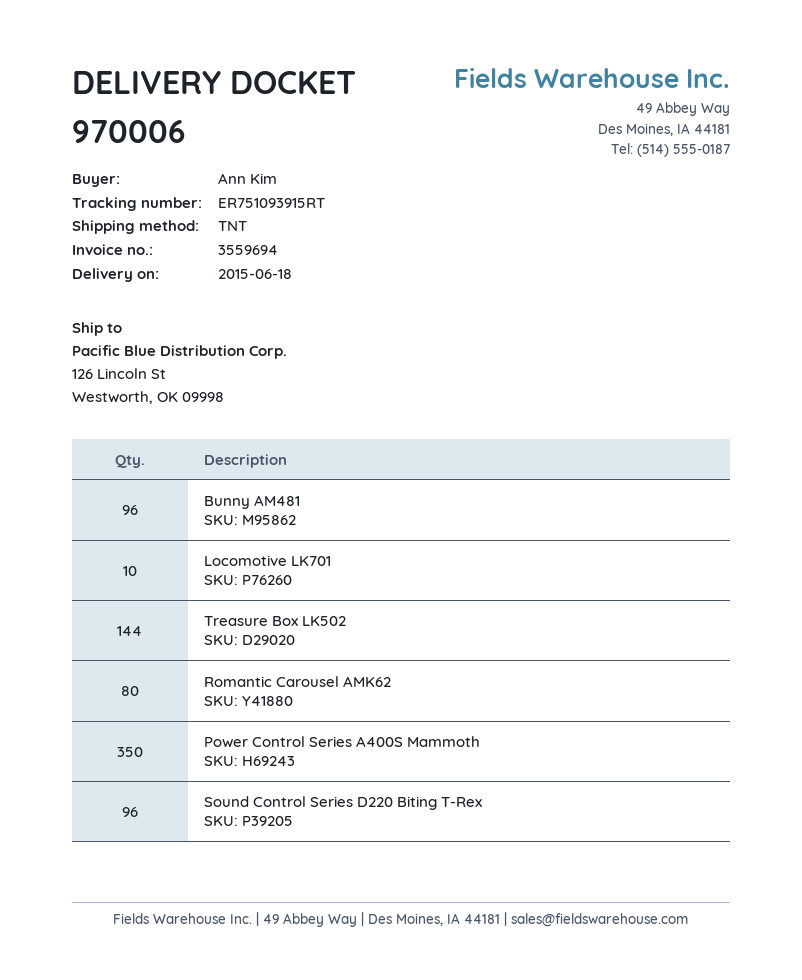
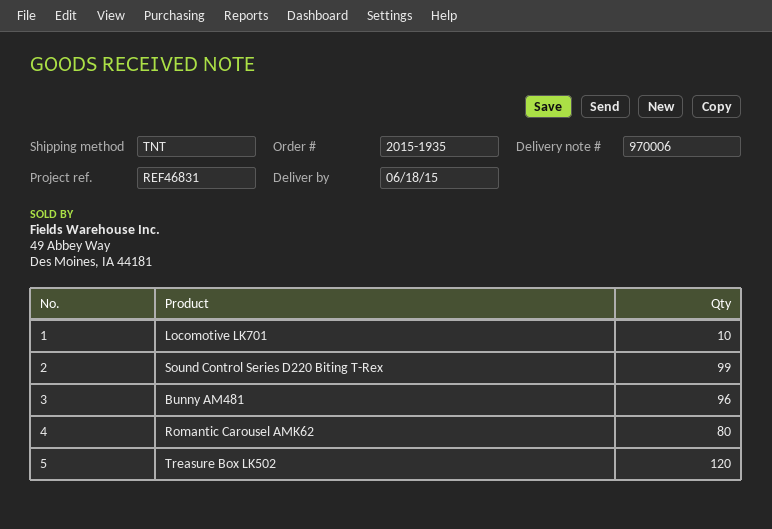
Treasure Box LK502: 144 -> 120
Power Control Series A400S Mammoth: 350 -> none
Sound Control Series D220 Biting T-Rex: 96 -> 99

